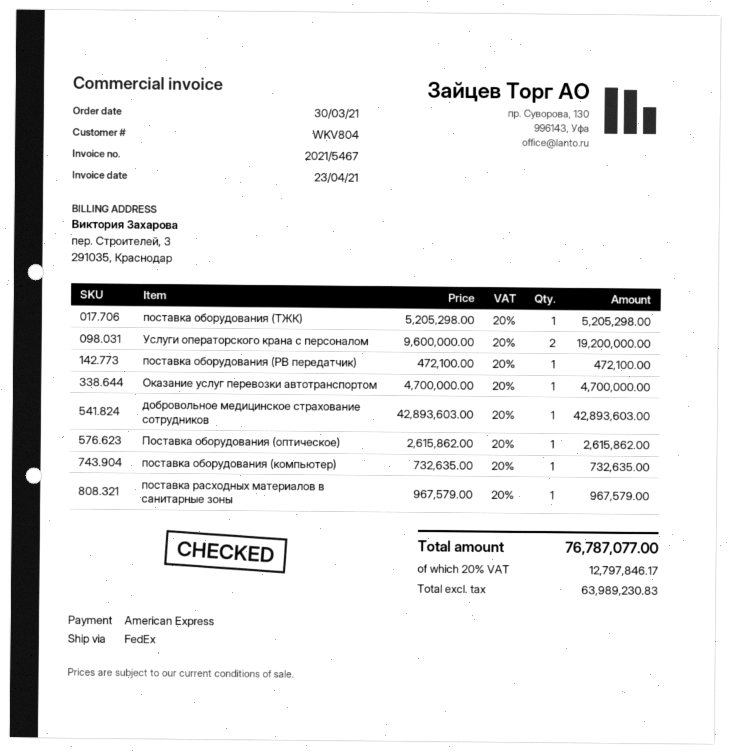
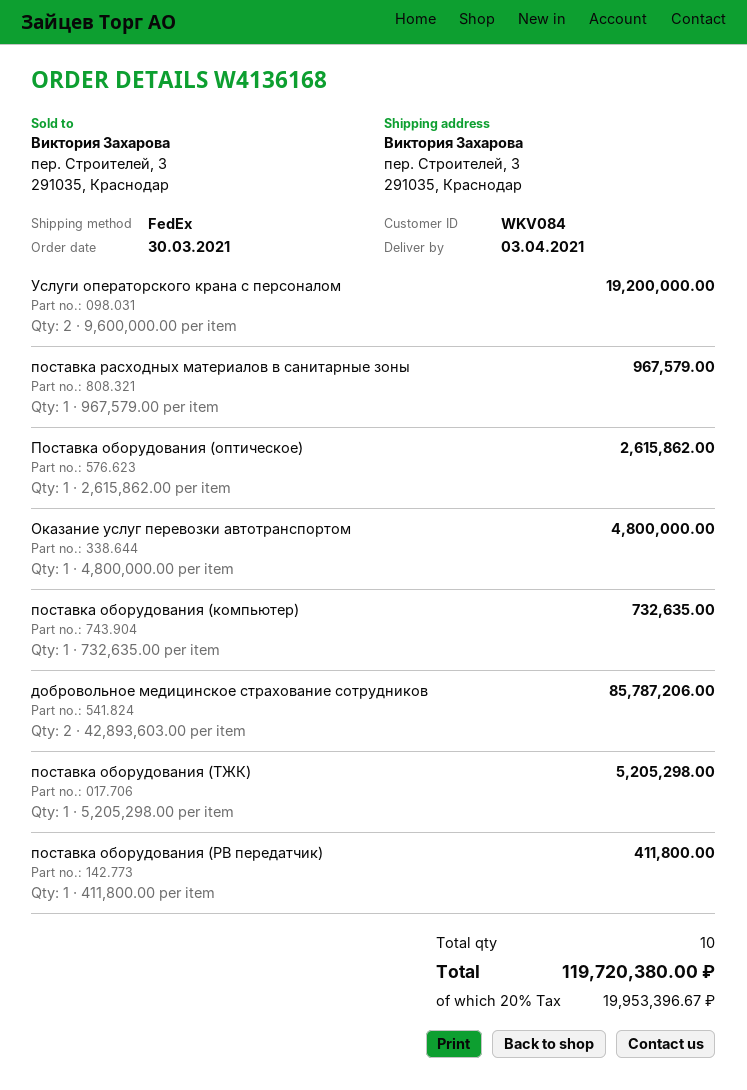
customer number: WKV804 -> WKV084
поставка оборудования (РВ передатчик): 1 x 472100.00 = 472100.00 -> 1 x 411800.00 = 411800.00
Оказание услуг перевозки автотранспортом: 1 x 4700000.00 = 4700000.00 -> 1 x 4800000.00 = 4800000.00
добровольное медицинское страхование сотрудников: 1 x 42893603.00 = 42893603.00 -> 2 x 42893603.00 = 85787206.00
tax: 20% = 12797846.17 -> 20% = 19953396.67
total: 76787077.00 -> 119720380.00

